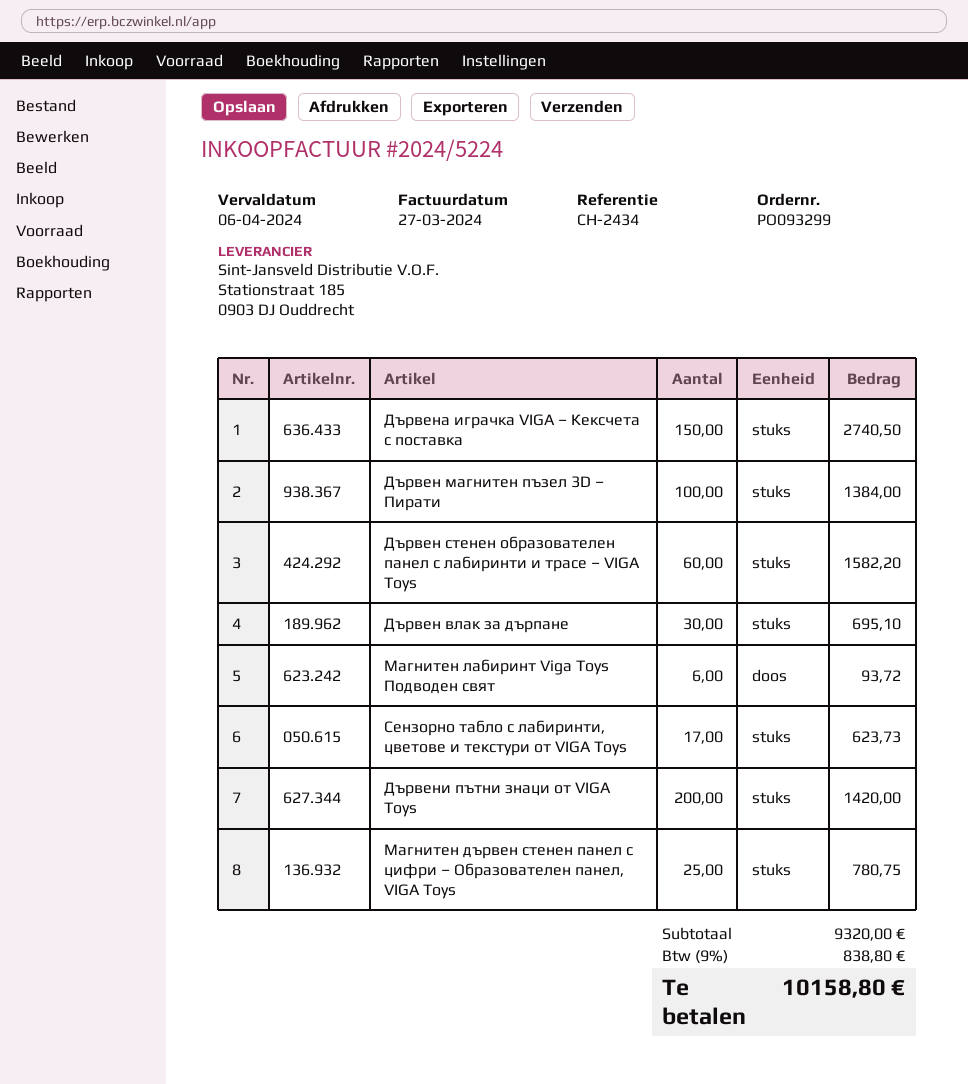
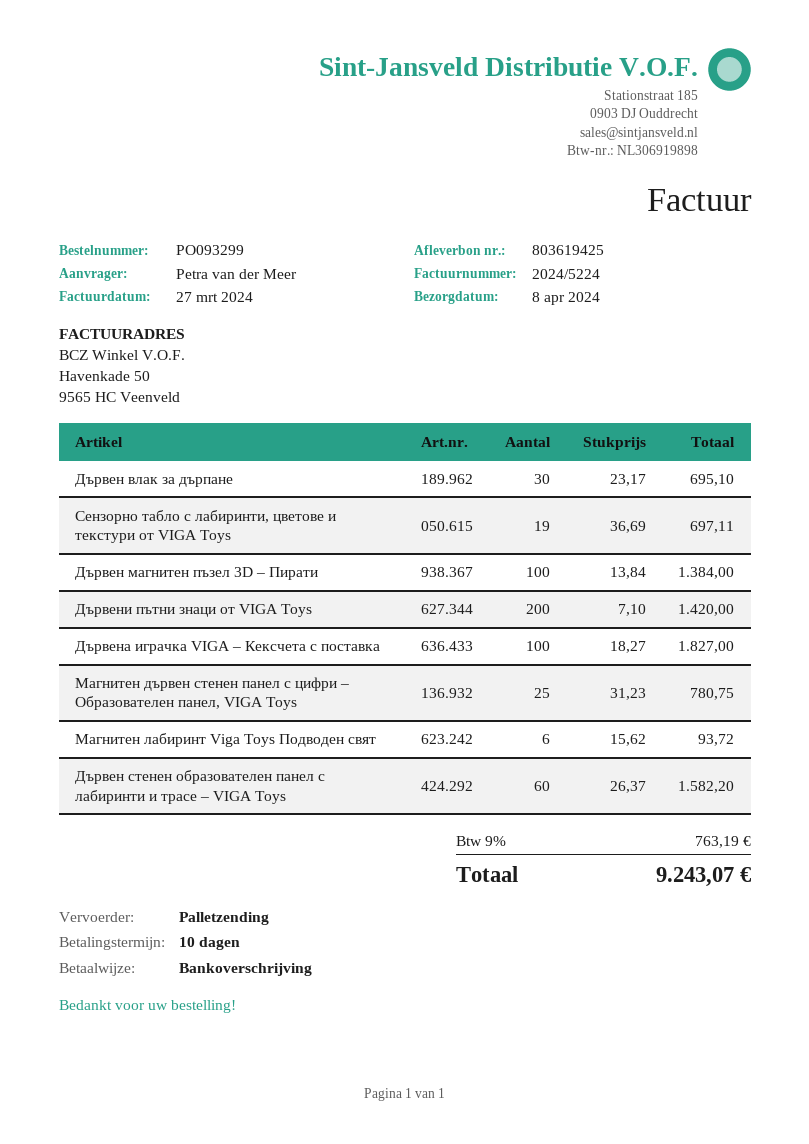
Дървена играчка VIGA – Кексчета с поставка: 150 for 2740.50 -> 100 for 1827.00
Сензорно табло с лабиринти, цветове и текстури от VIGA Toys: 17 for 623.73 -> 19 for 697.11
tax: 9% = 838.80 -> 9% = 763.19
total: 10158.80 -> 9243.07

